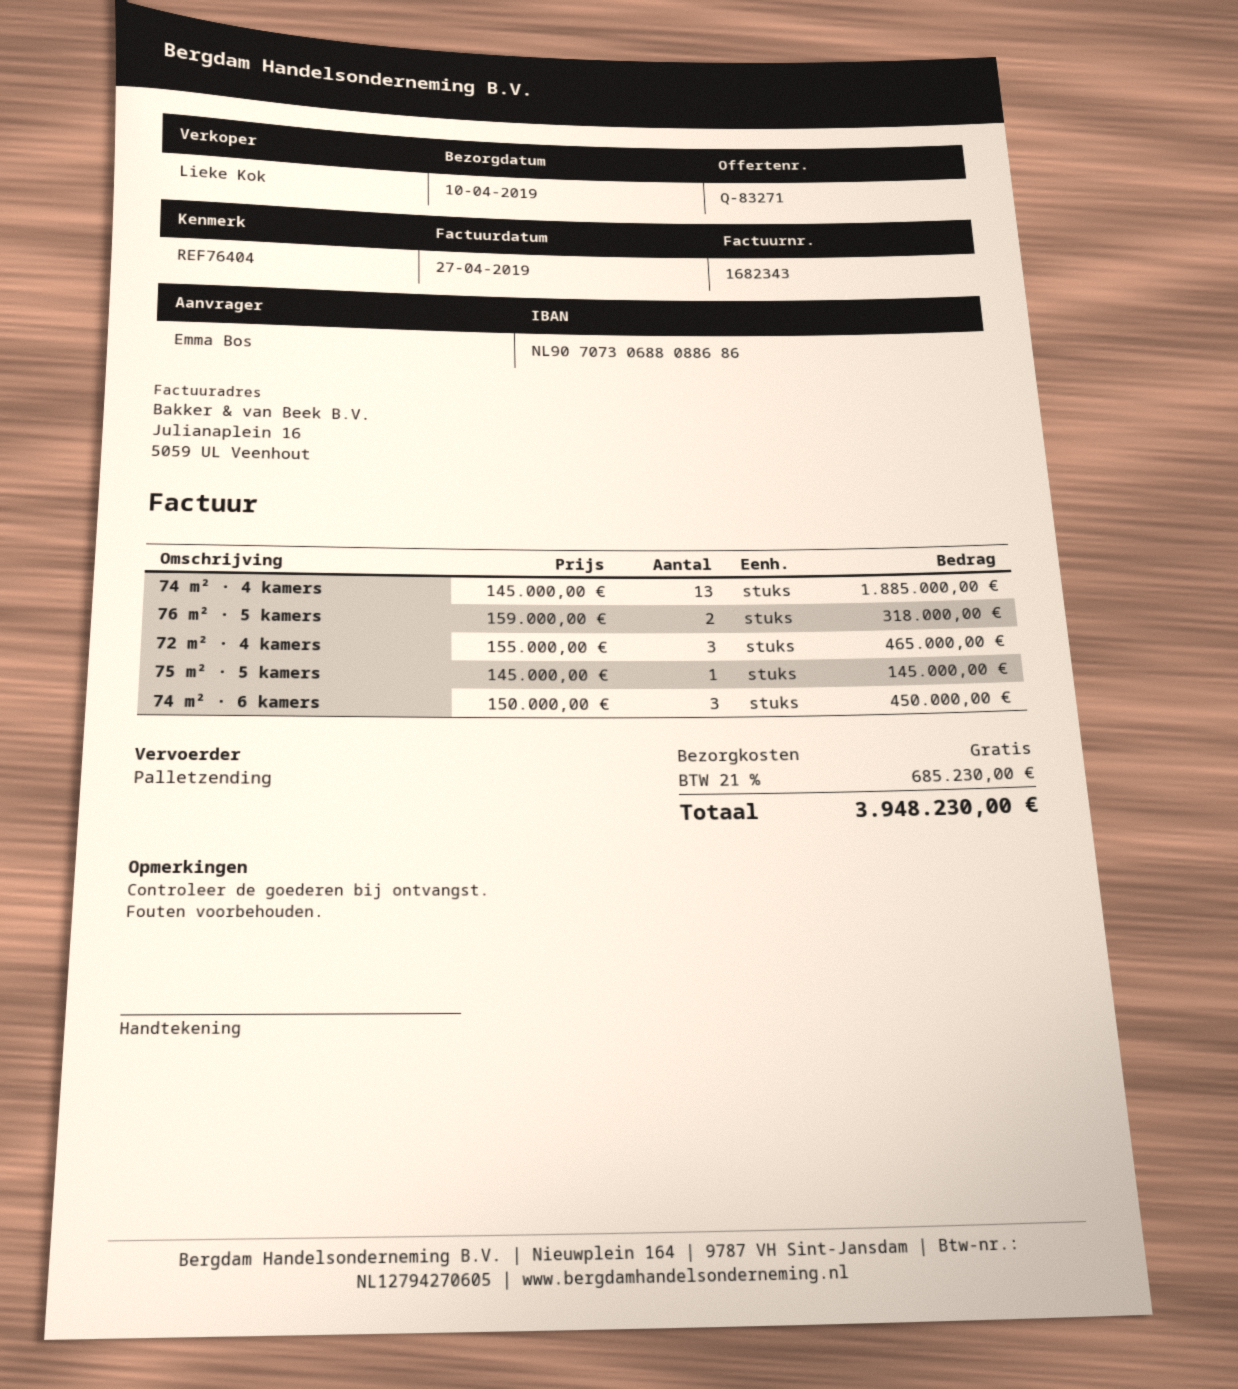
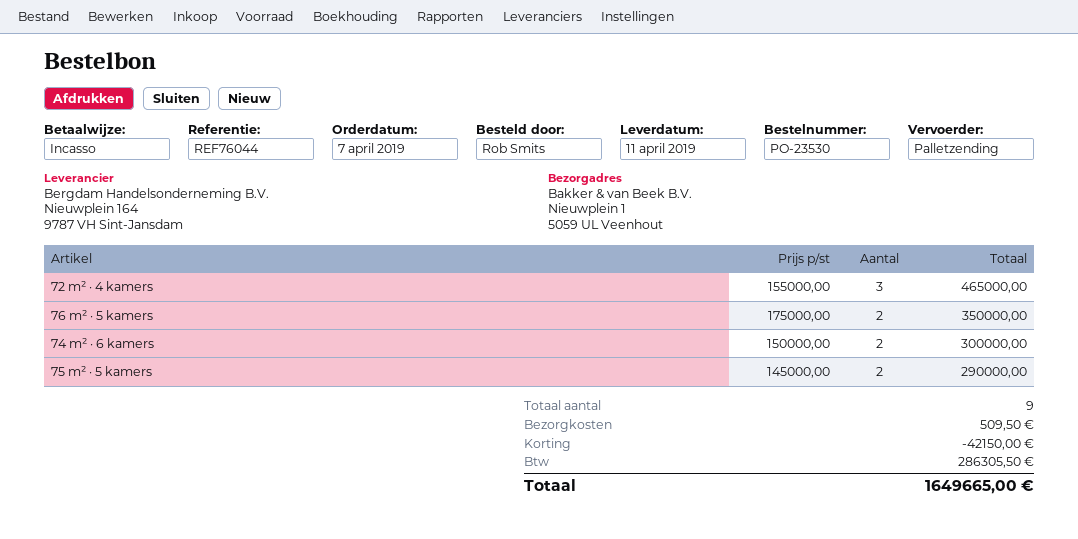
delivery date: 2019-04-10 -> 2019-04-11
reference: REF76404 -> REF76044
ordered by: Emma Bos -> Rob Smits
74 m² · 4 kamers: 13 x 145000.00 = 1885000.00 -> none
76 m² · 5 kamers: 2 x 159000.00 = 318000.00 -> 2 x 175000.00 = 350000.00
75 m² · 5 kamers: 1 x 145000.00 = 145000.00 -> 2 x 145000.00 = 290000.00
74 m² · 6 kamers: 3 x 150000.00 = 450000.00 -> 2 x 150000.00 = 300000.00
discount: none -> 42150.00
shipping: 0.00 -> 509.50
tax: 685230.00 -> 286305.50
total: 3948230.00 -> 1649665.00

